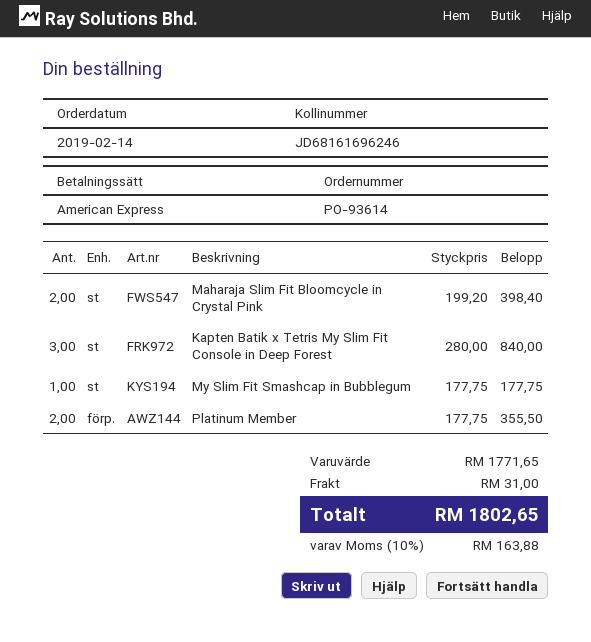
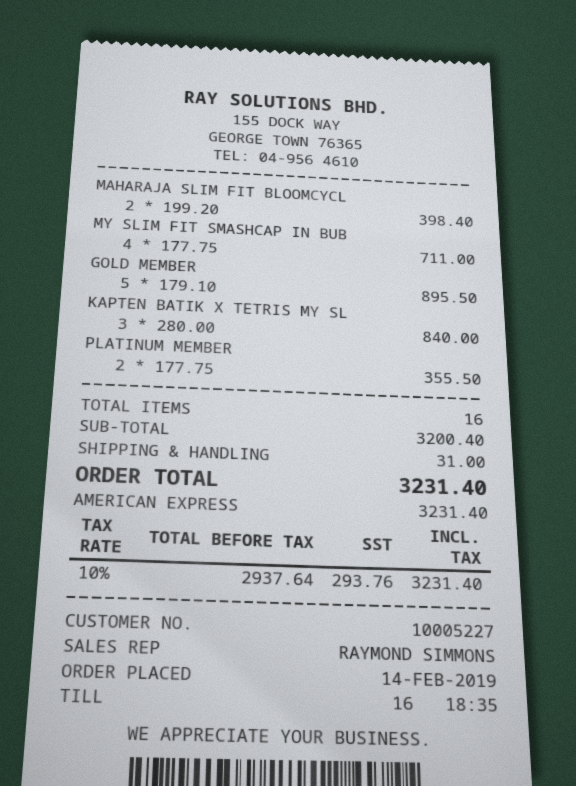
My Slim Fit Smashcap in Bubblegum: 1 x 177.75 = 177.75 -> 4 x 177.75 = 711.00
GOLD MEMBER: none -> 5 x 179.10 = 895.50
subtotal: 1771.65 -> 3200.40
tax: 10% = 163.88 -> 10% = 293.76
total: 1802.65 -> 3231.40

